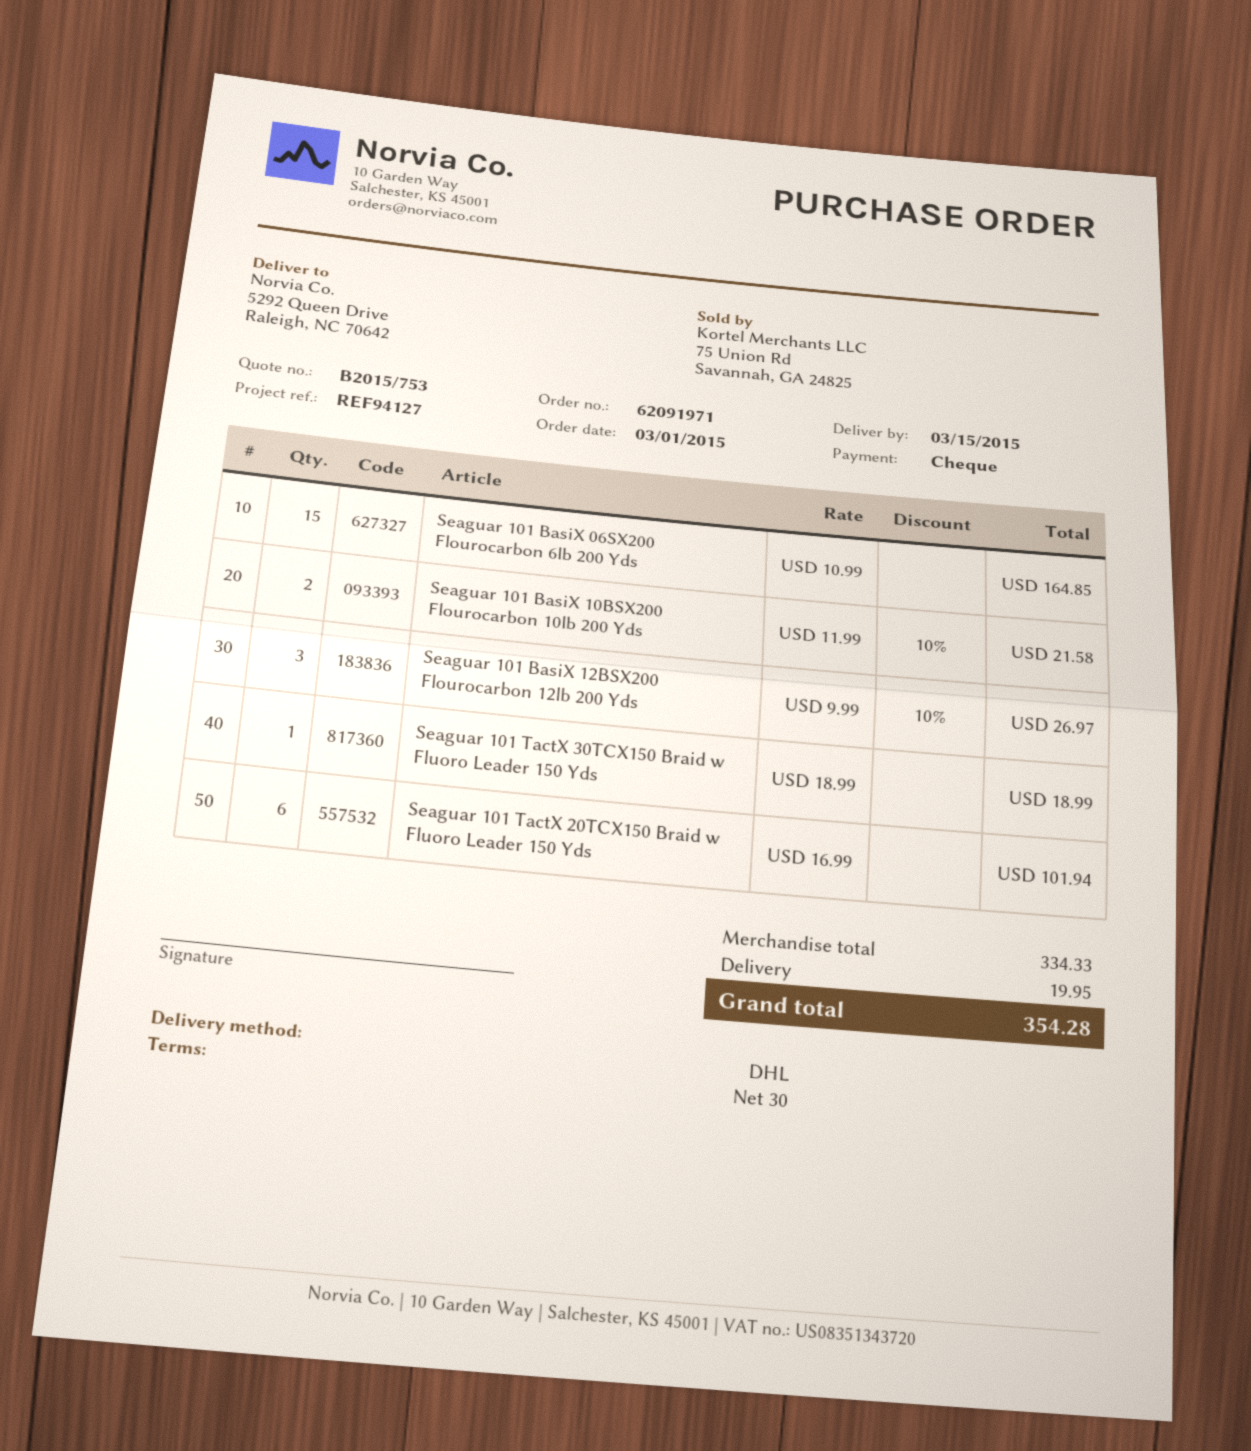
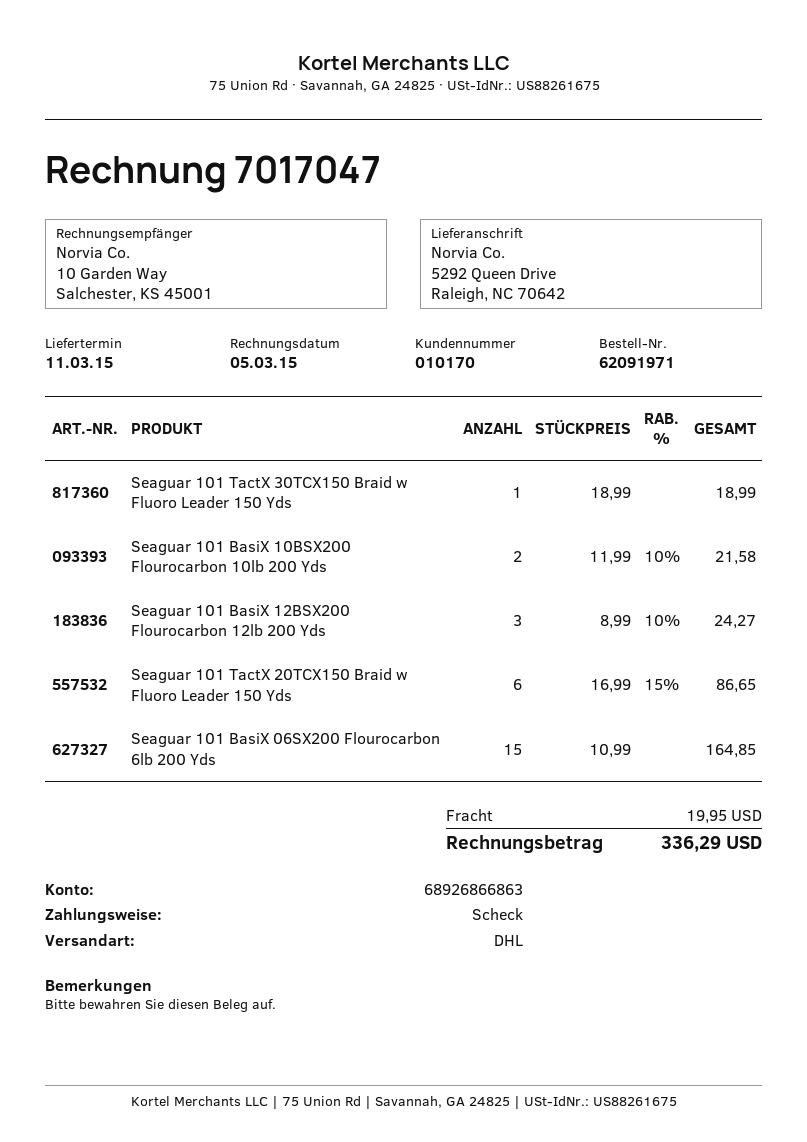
delivery date: 2015-03-15 -> 2015-03-11
Seaguar 101 BasiX 12BSX200 Flourocarbon 12lb 200 Yds: 3 x 9.99 - 10% = 26.97 -> 3 x 8.99 - 10% = 24.27
Seaguar 101 TactX 20TCX150 Braid w Fluoro Leader 150 Yds: 6 x 16.99 = 101.94 -> 6 x 16.99 - 15% = 86.65
total: 354.28 -> 336.29

